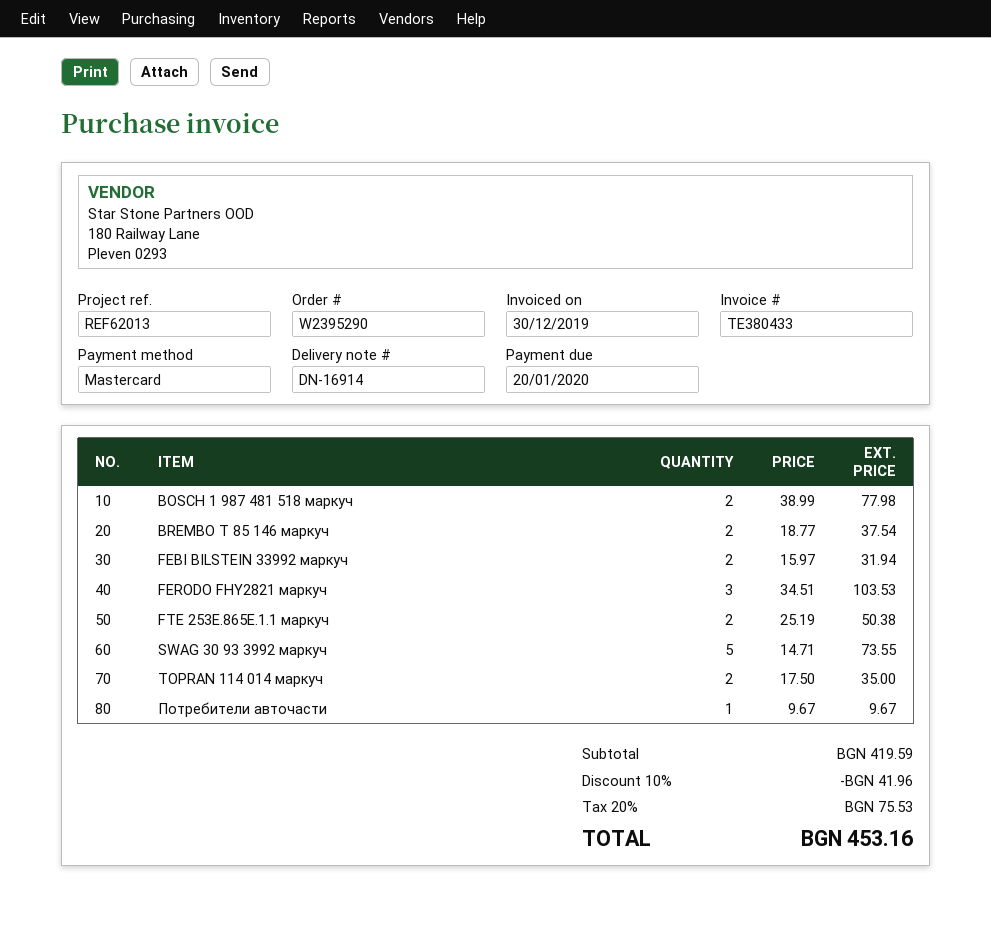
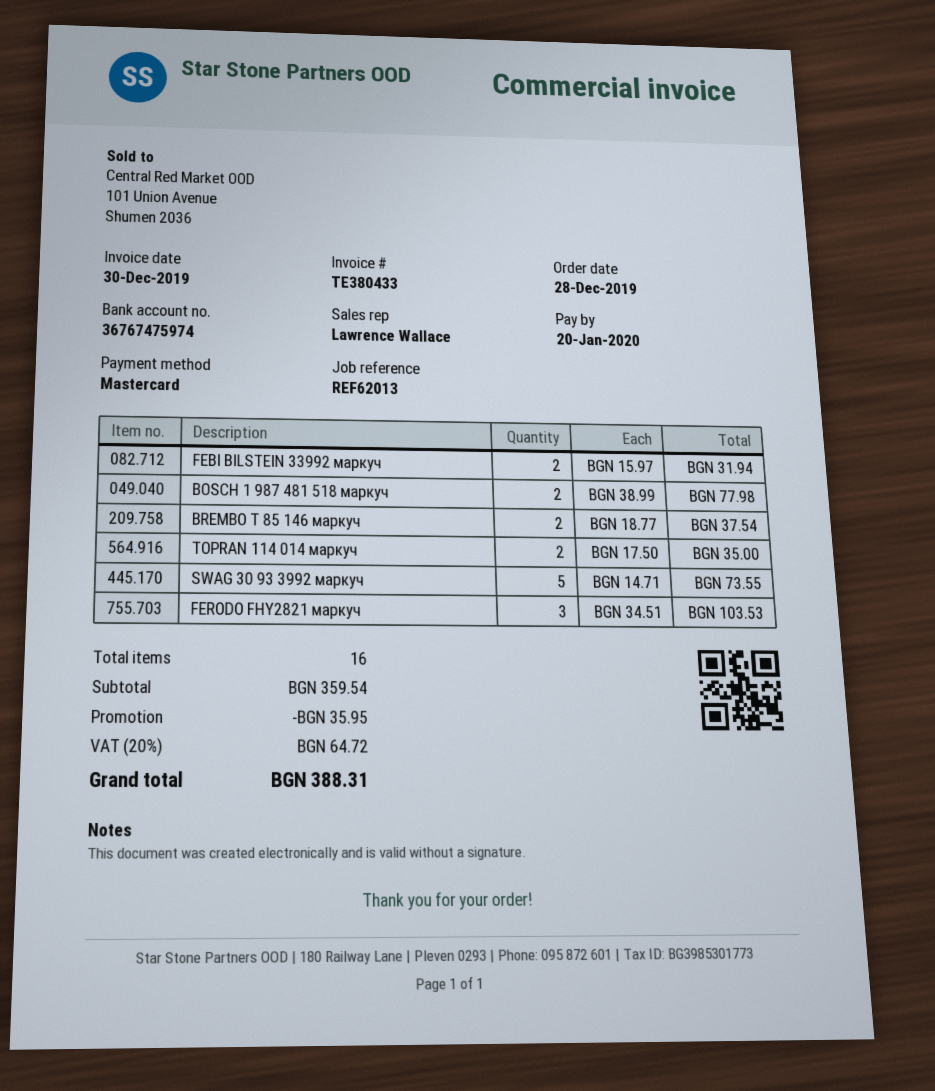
FTE 253E.865E.1.1 маркуч: 2 x 25.19 = 50.38 -> none
Потребители авточасти: 1 x 9.67 = 9.67 -> none
subtotal: 419.59 -> 359.54
discount: 41.96 -> 35.95
tax: 20% = 75.53 -> 20% = 64.72
total: 453.16 -> 388.31

